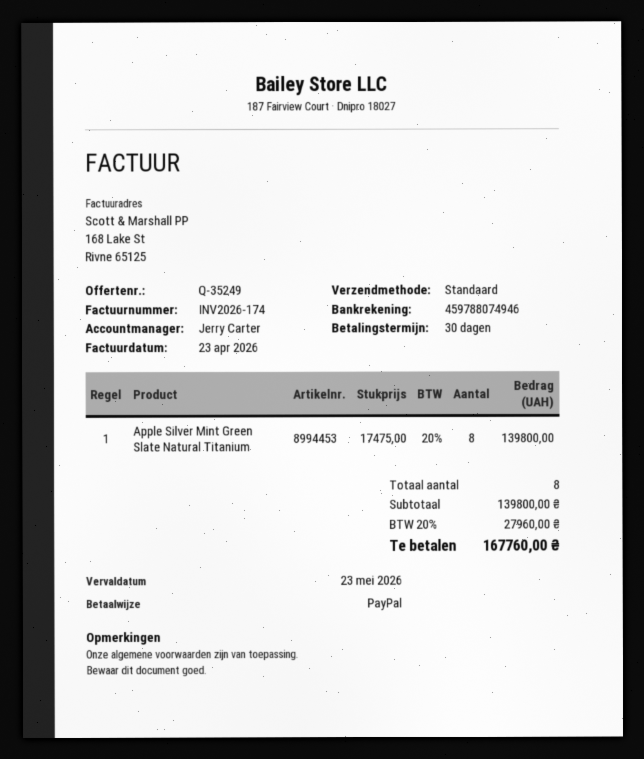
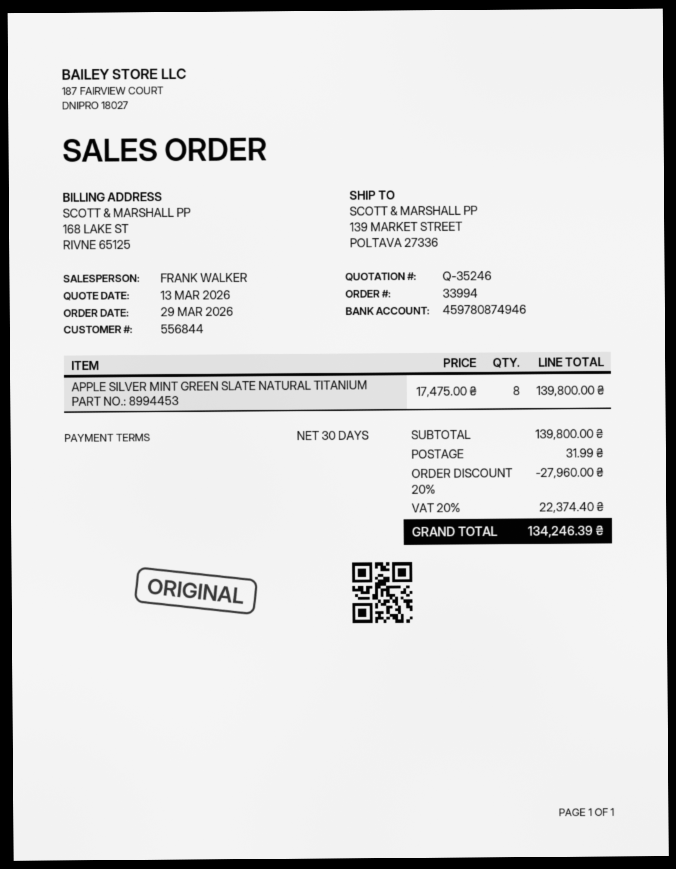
quote number: Q-35249 -> Q-35246
sales rep: Jerry Carter -> FRANK WALKER
bank account: 459788074946 -> 459780874946
discount: none -> 20% = 27960.00
shipping: none -> 31.99
tax: 20% = 27960.00 -> 20% = 22374.40
total: 167760.00 -> 134246.39

